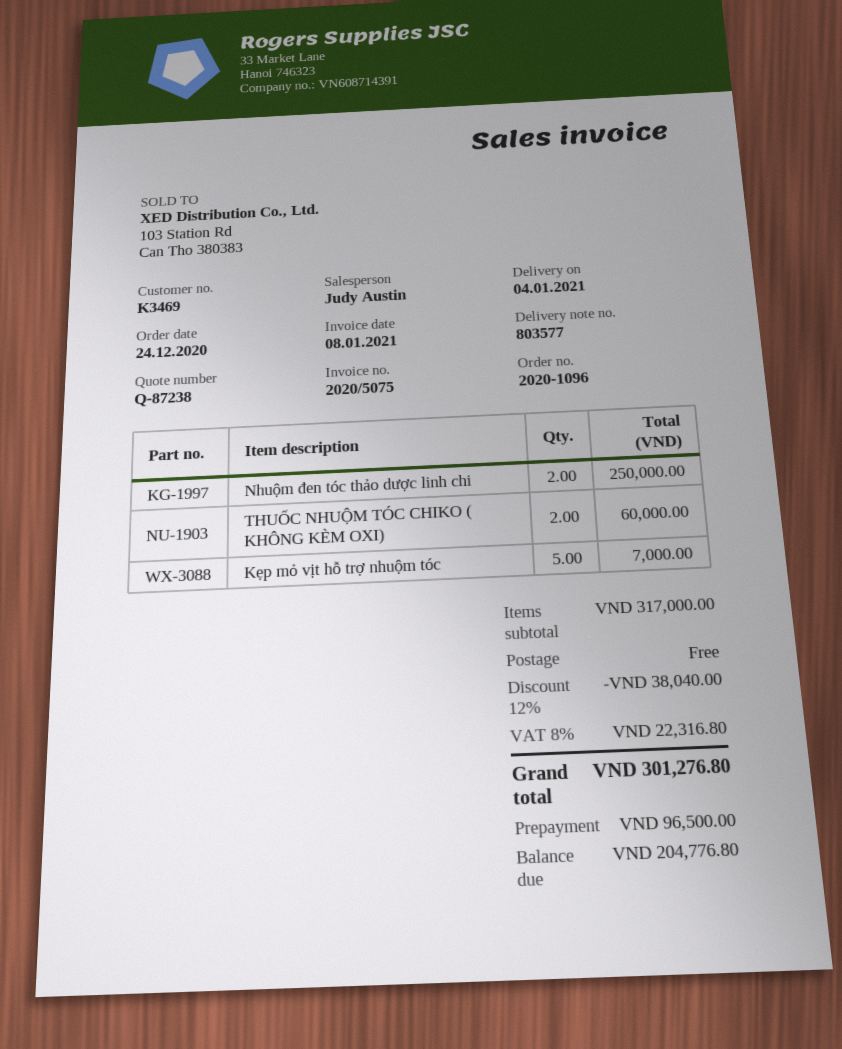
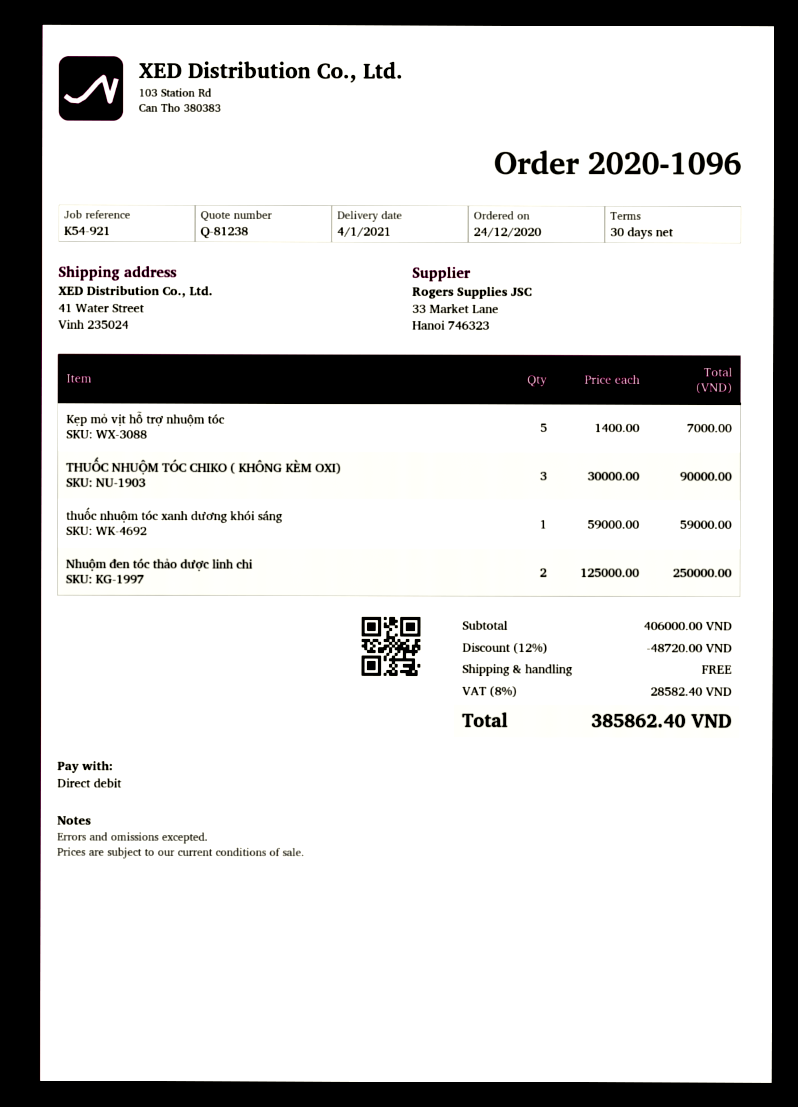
quote number: Q-87238 -> Q-81238
THUỐC NHUỘM TÓC CHIKO ( KHÔNG KÈM OXI): 2 for 60000.00 -> 3 for 90000.00
thuốc nhuộm tóc xanh dương khói sáng: none -> 1 for 59000.00
subtotal: 317000.00 -> 406000.00
discount: 12% = 38040.00 -> 12% = 48720.00
tax: 8% = 22316.80 -> 8% = 28582.40
total: 301276.80 -> 385862.40

